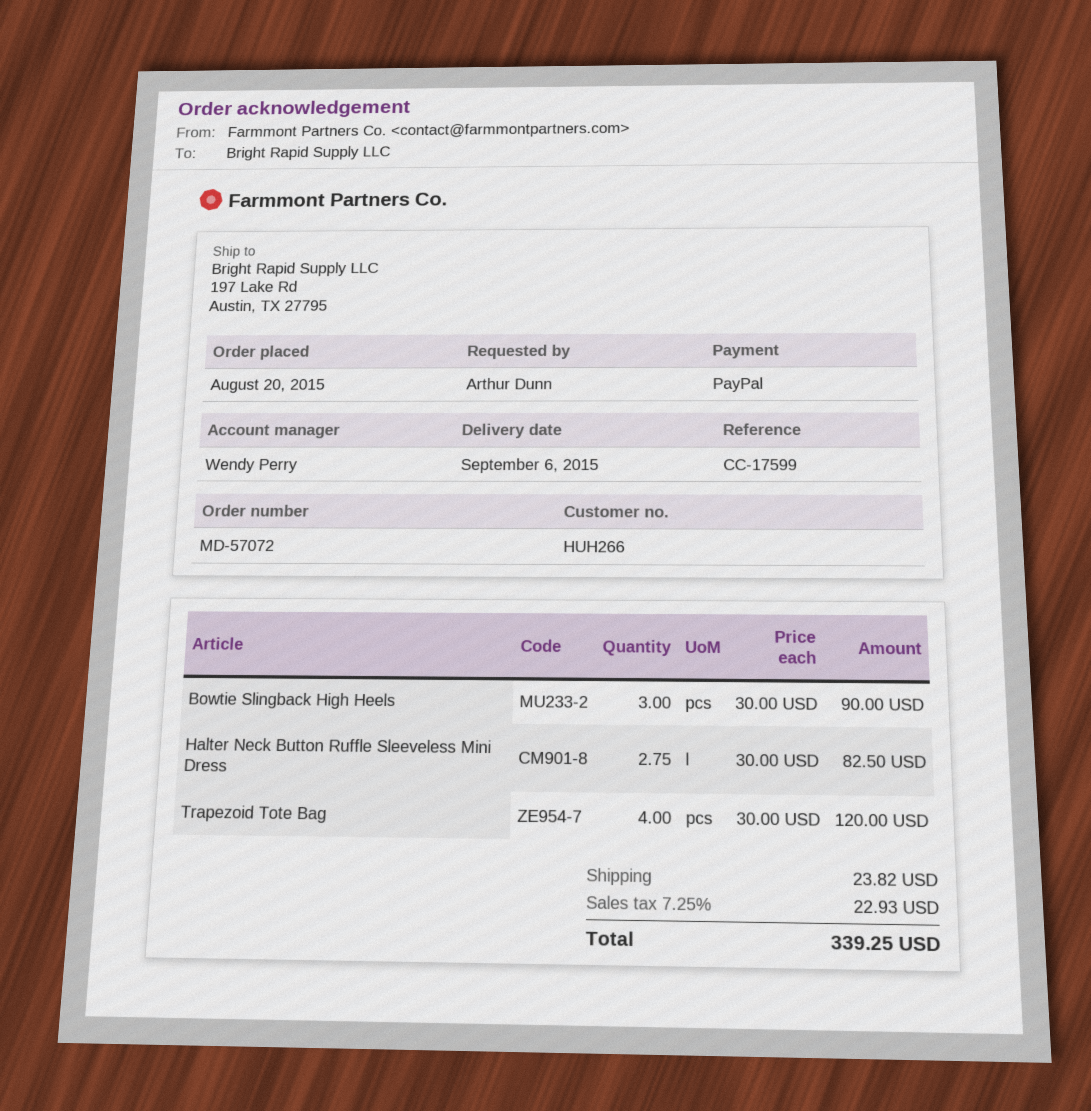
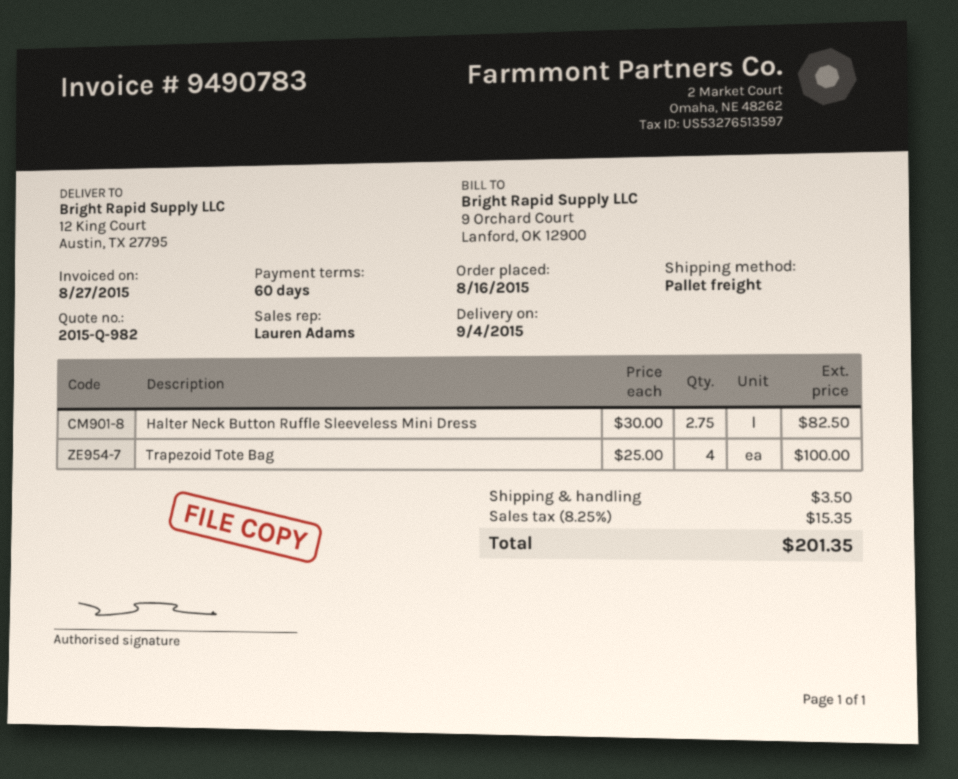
order date: 2015-08-20 -> 2015-08-16
delivery date: 2015-09-06 -> 2015-09-04
sales rep: Wendy Perry -> Lauren Adams
ship to: 197 Lake Rd, Austin, TX 27795 -> 12 King Court, Austin, TX 27795
Bowtie Slingback High Heels: 3 x 30.00 = 90.00 -> none
Trapezoid Tote Bag: 4 x 30.00 = 120.00 -> 4 x 25.00 = 100.00
shipping: 23.82 -> 3.50
tax: 7.25% = 22.93 -> 8.25% = 15.35
total: 339.25 -> 201.35

